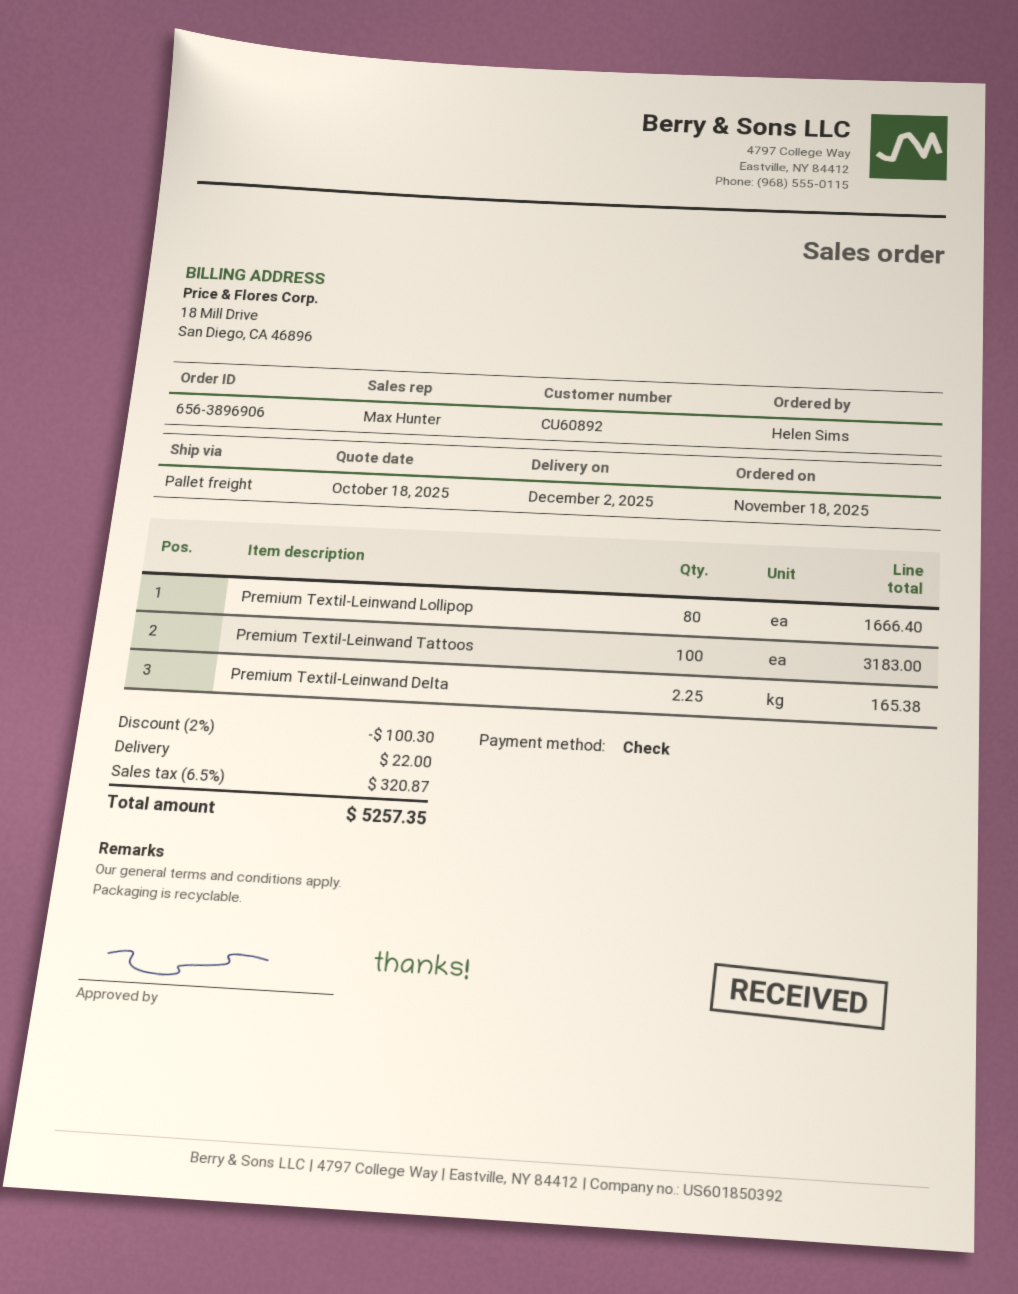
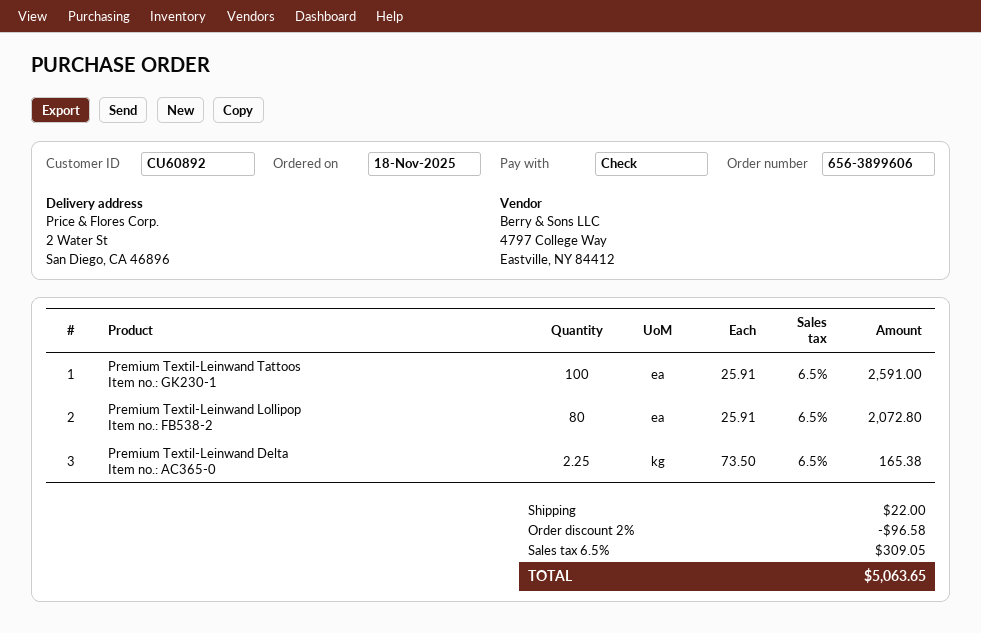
order number: 656-3896906 -> 656-3899606
Premium Textil-Leinwand Lollipop: 80 for 1666.40 -> 80 for 2072.80
Premium Textil-Leinwand Tattoos: 100 for 3183.00 -> 100 for 2591.00
discount: 2% = 100.30 -> 2% = 96.58
tax: 6.5% = 320.87 -> 6.5% = 309.05
total: 5257.35 -> 5063.65

